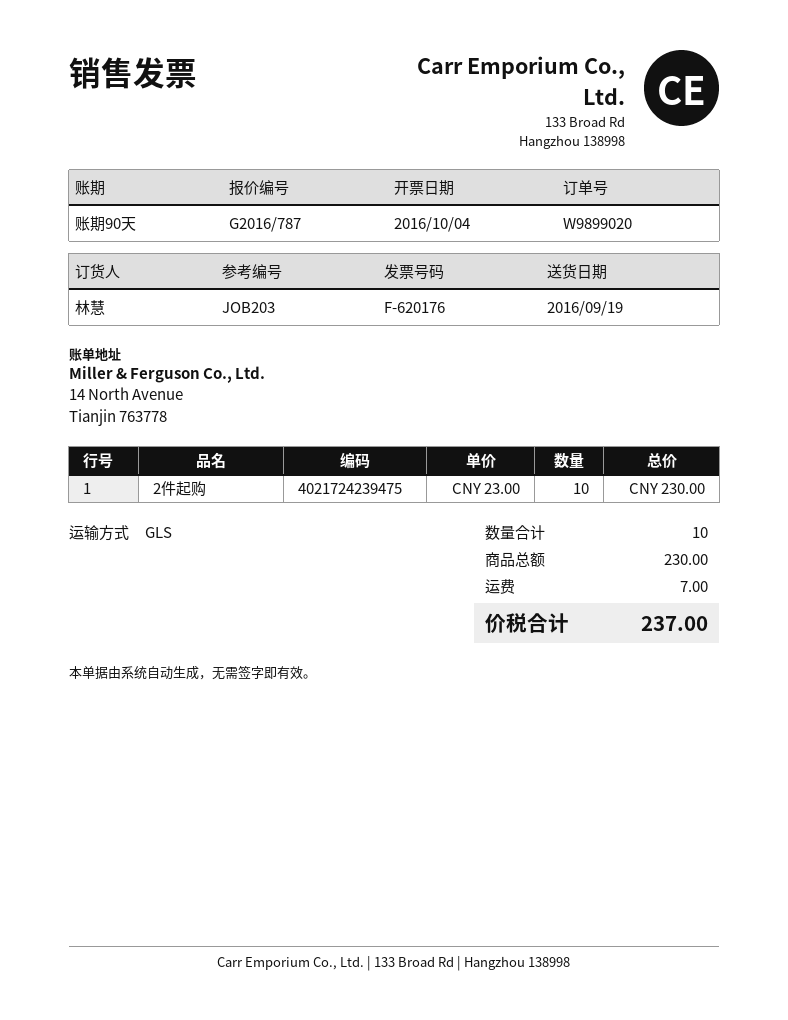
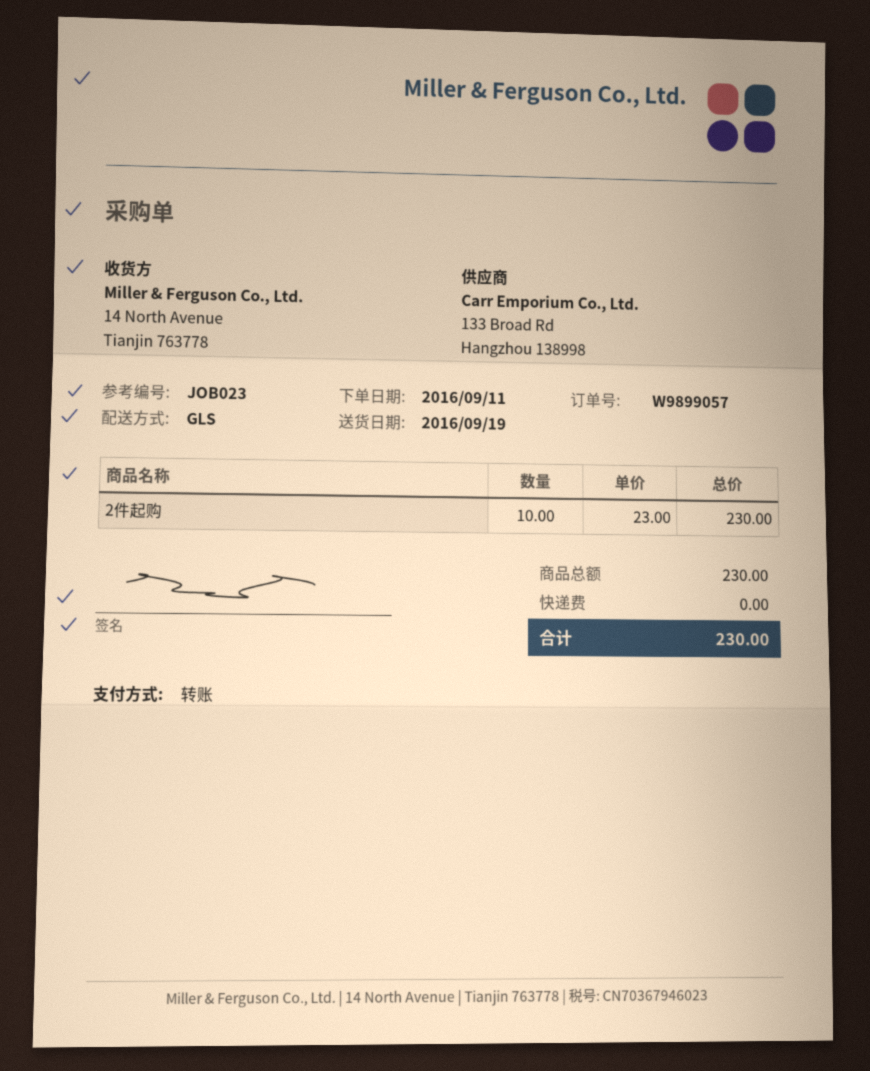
order number: W9899020 -> W9899057
reference: JOB203 -> JOB023
shipping: 7.00 -> 0.00
total: 237.00 -> 230.00

